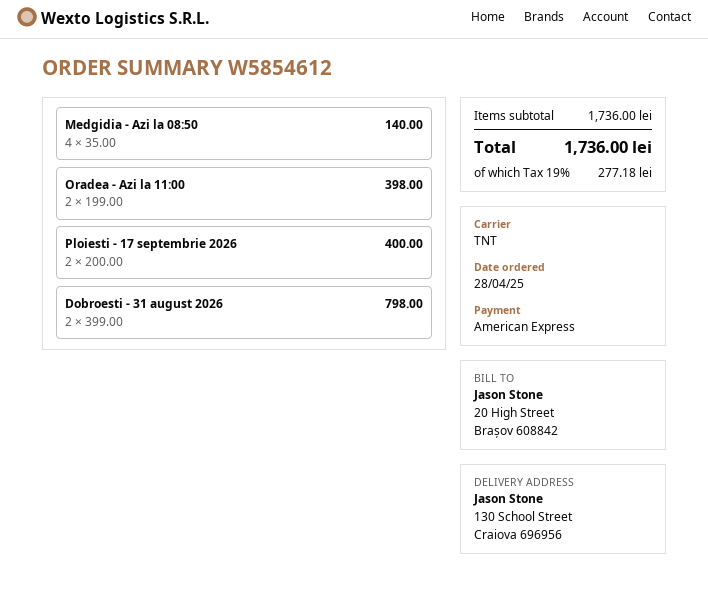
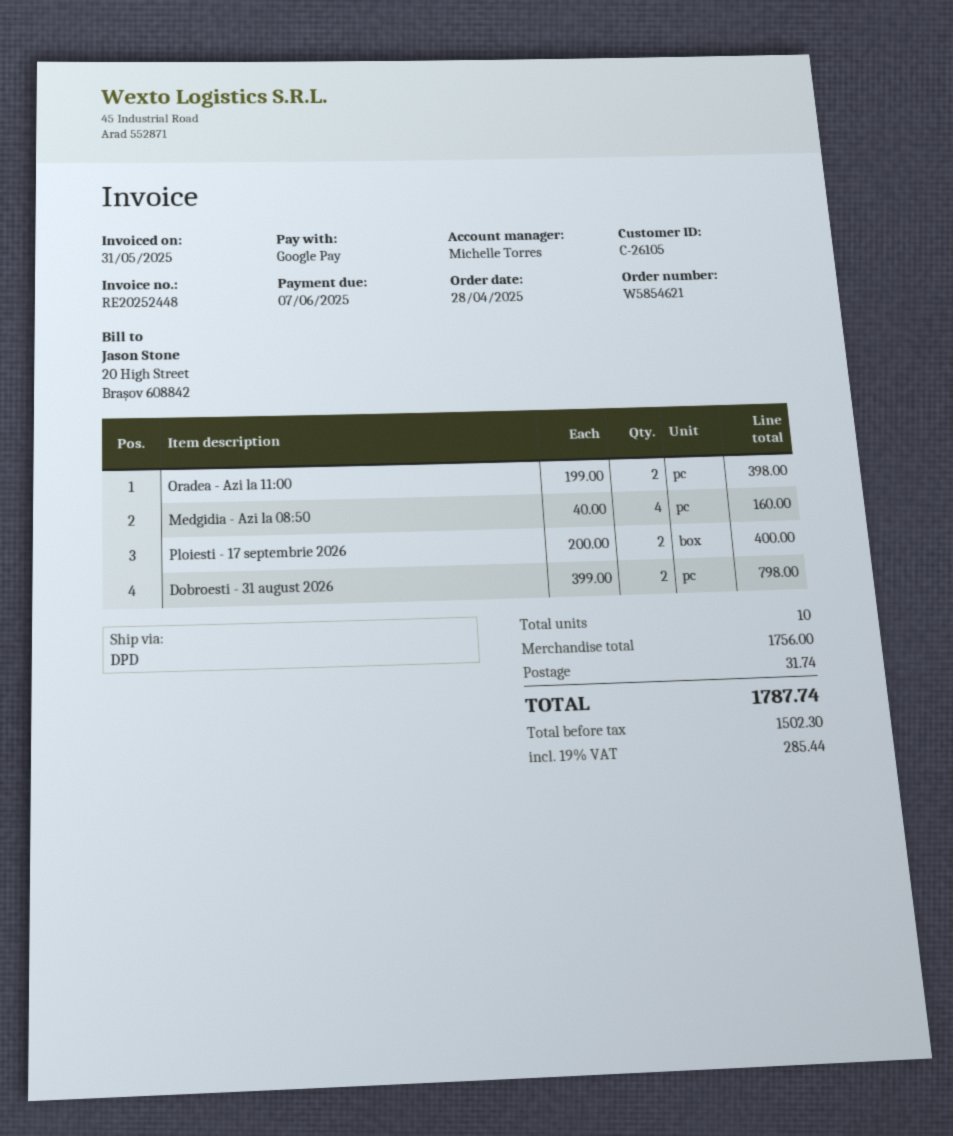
order number: W5854612 -> W5854621
payment method: American Express -> Google Pay
shipping method: TNT -> DPD
Medgidia - Azi la 08:50: 4 x 35.00 = 140.00 -> 4 x 40.00 = 160.00
subtotal: 1736.00 -> 1756.00
shipping: none -> 31.74
tax: 19% = 277.18 -> 19% = 285.44
total: 1736.00 -> 1787.74

